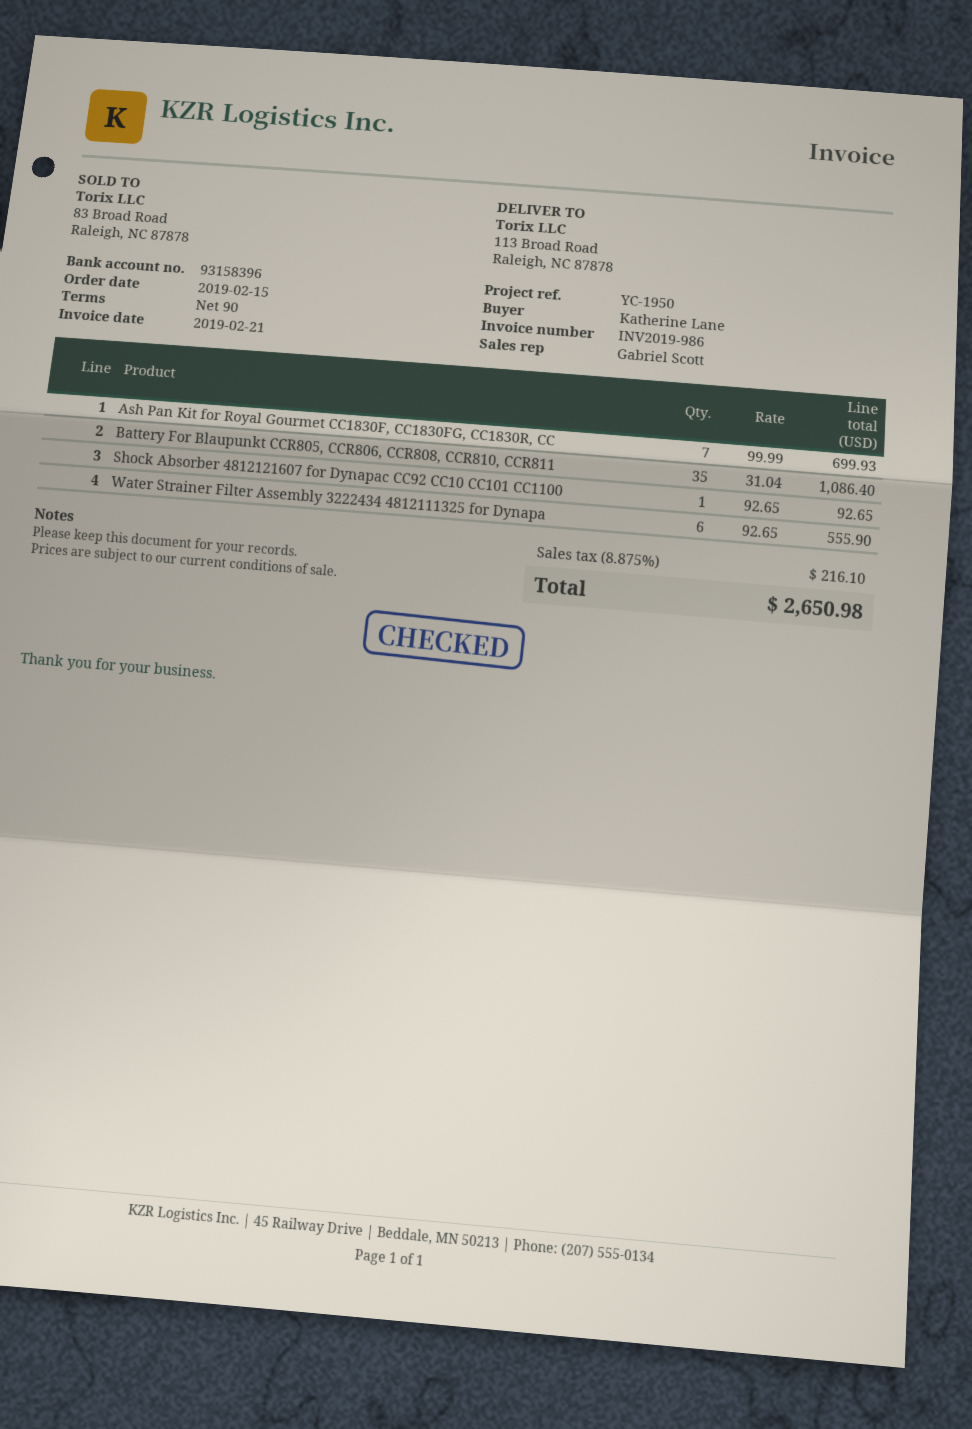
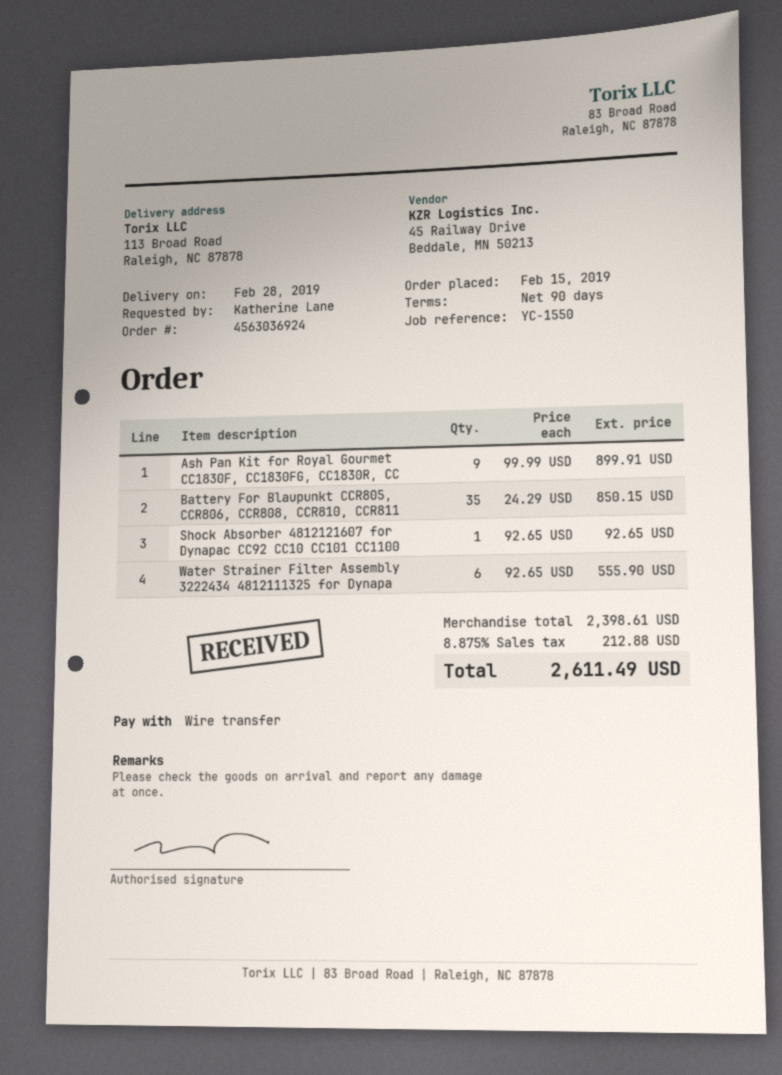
reference: YC-1950 -> YC-1550
Ash Pan Kit for Royal Gourmet CC1830F, CC1830FG, CC1830R, CC: 7 x 99.99 = 699.93 -> 9 x 99.99 = 899.91
Battery For Blaupunkt CCR805, CCR806, CCR808, CCR810, CCR811: 35 x 31.04 = 1086.40 -> 35 x 24.29 = 850.15
tax: 8.875% = 216.10 -> 8.875% = 212.88
total: 2650.98 -> 2611.49

